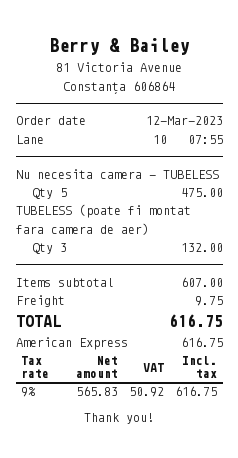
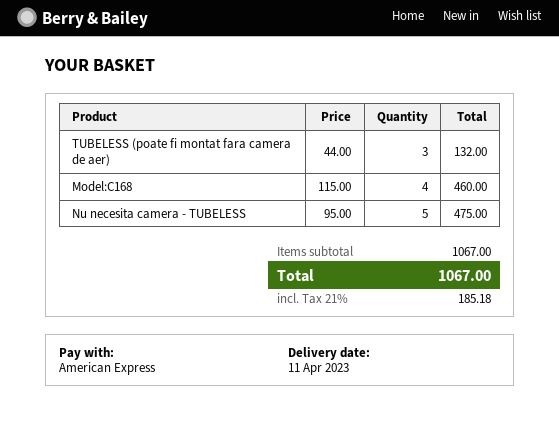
Model:C168: none -> 4 for 460.00
subtotal: 607.00 -> 1067.00
shipping: 9.75 -> none
tax: 9% = 50.92 -> 21% = 185.18
total: 616.75 -> 1067.00

